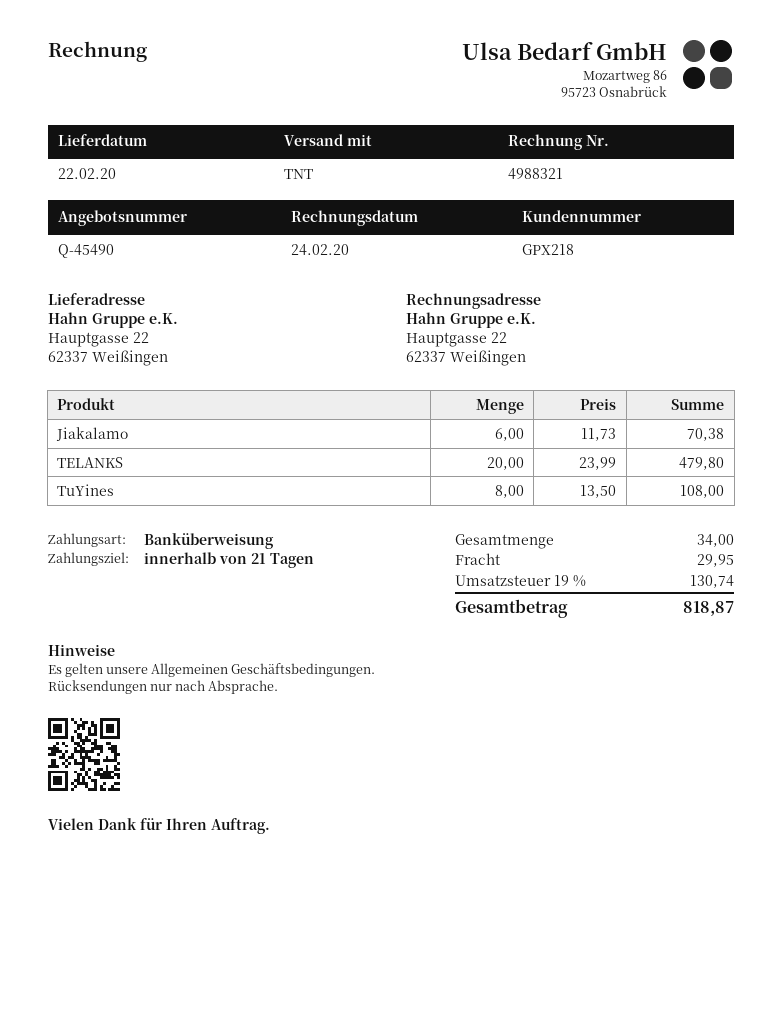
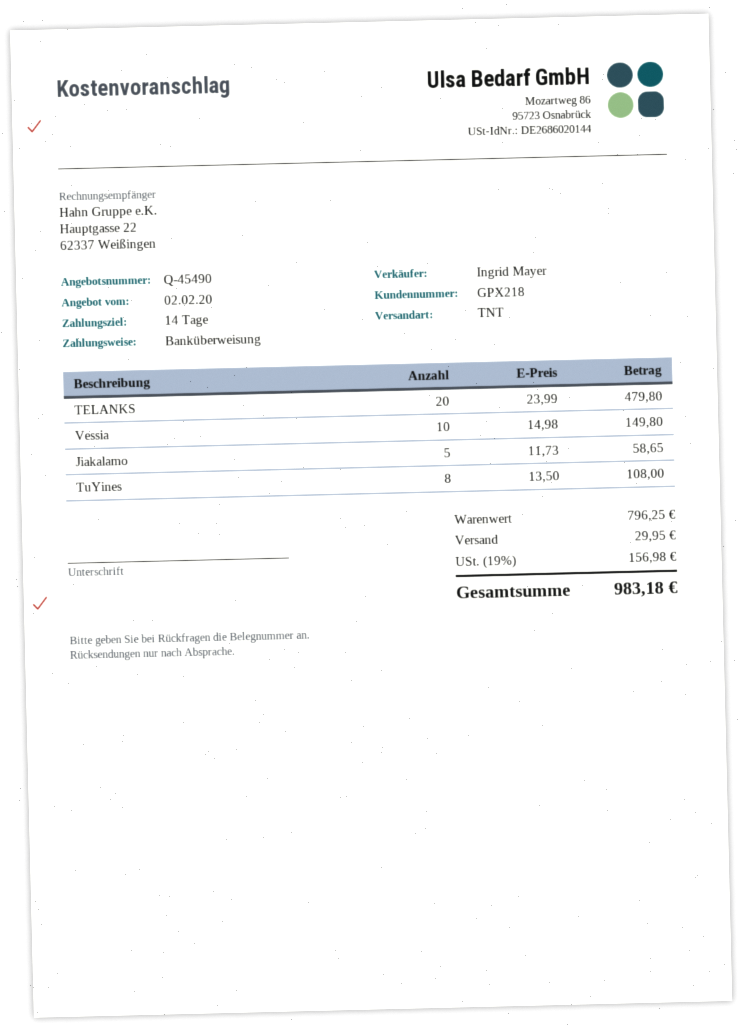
payment terms: 21 days -> 14 days
Jiakalamo: 6 x 11.73 = 70.38 -> 5 x 11.73 = 58.65
Vessia: none -> 10 x 14.98 = 149.80
tax: 19% = 130.74 -> 19% = 156.98
total: 818.87 -> 983.18

